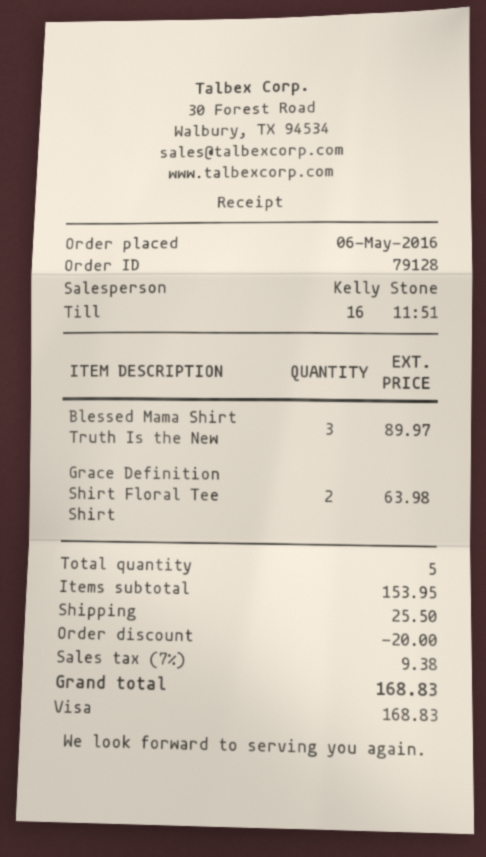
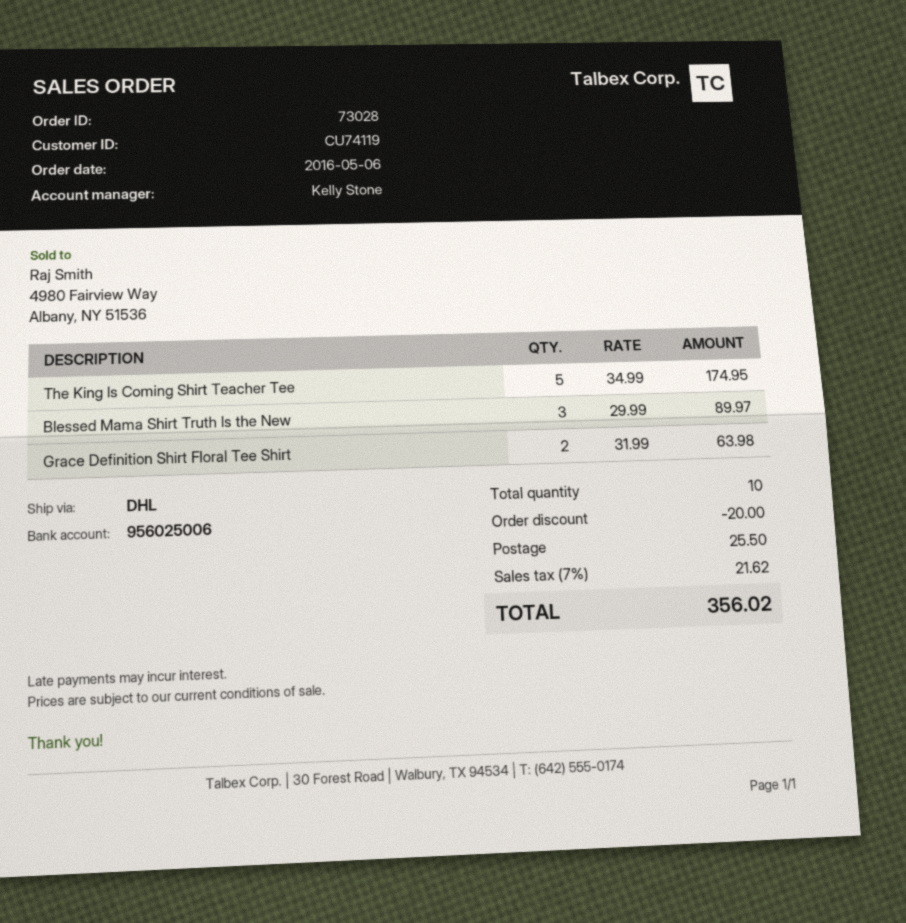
order number: 79128 -> 73028
The King Is Coming Shirt Teacher Tee: none -> 5 for 174.95
total quantity: 5 -> 10
tax: 7% = 9.38 -> 7% = 21.62
total: 168.83 -> 356.02

